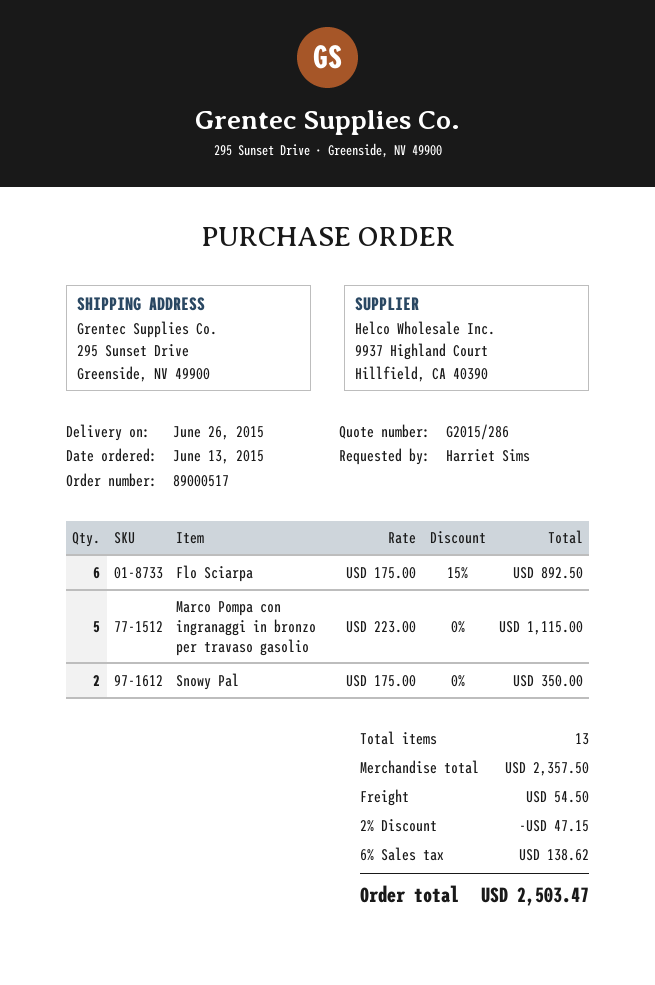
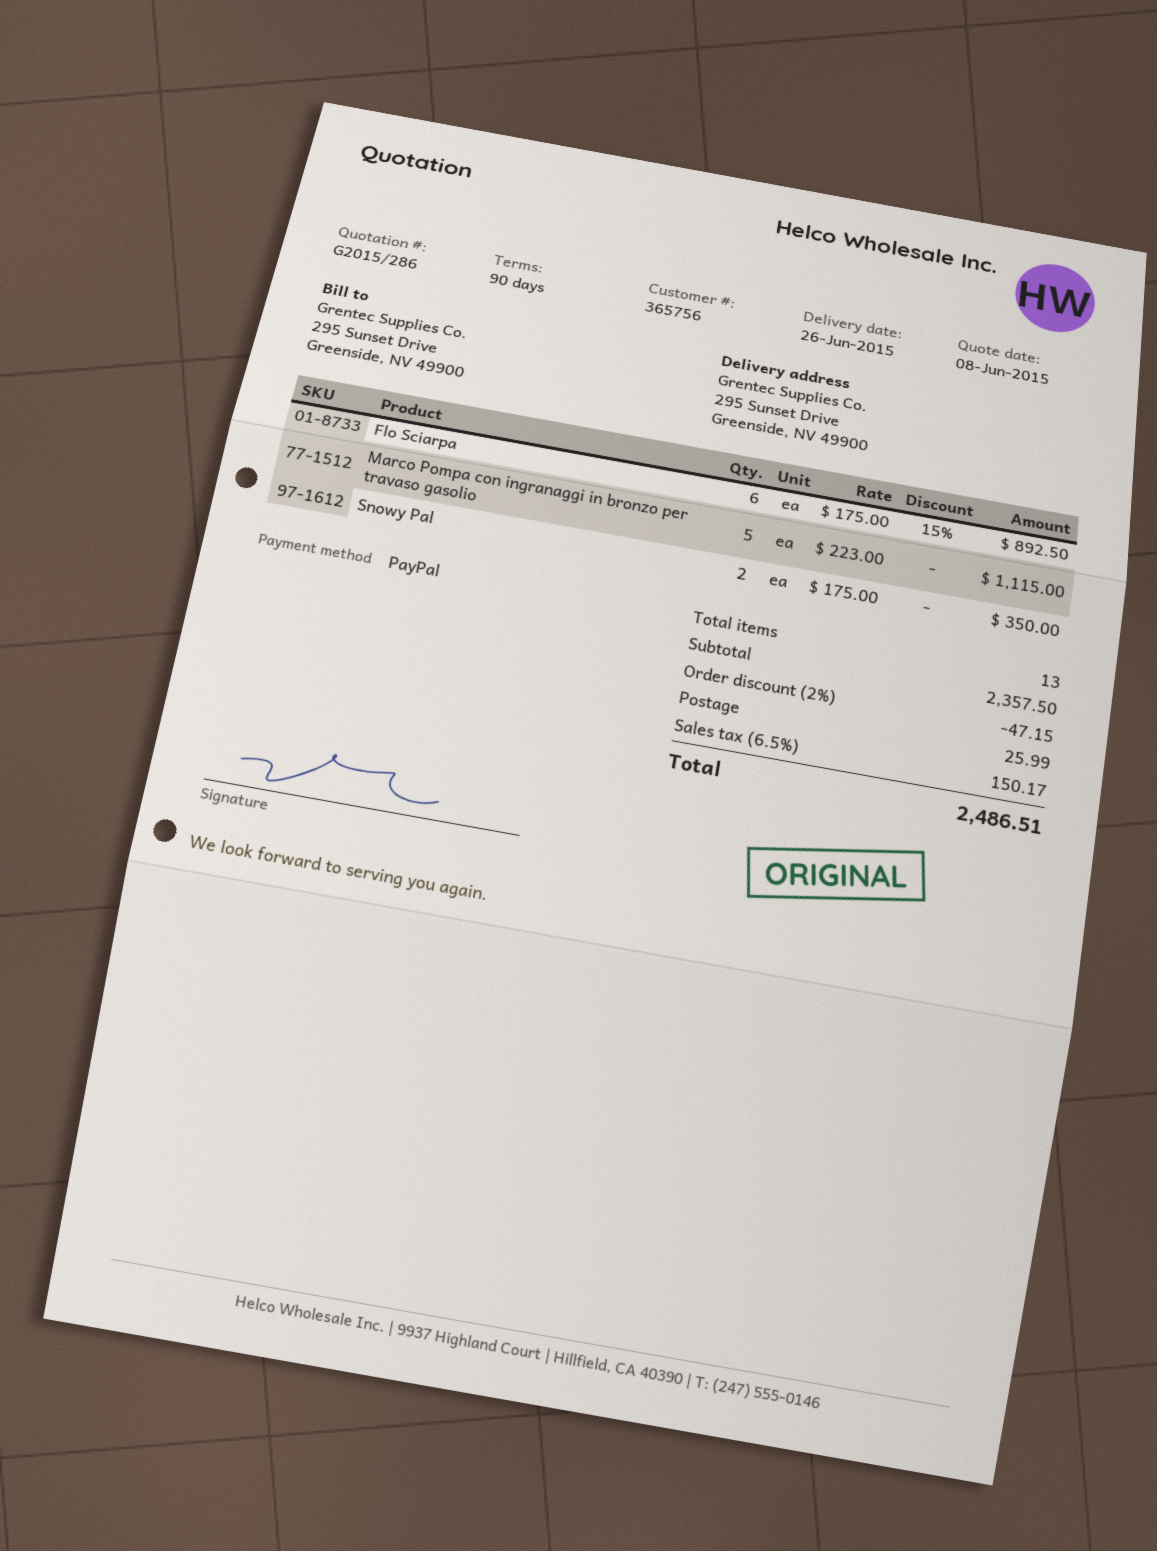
shipping: 54.50 -> 25.99
tax: 6% = 138.62 -> 6.5% = 150.17
total: 2503.47 -> 2486.51

